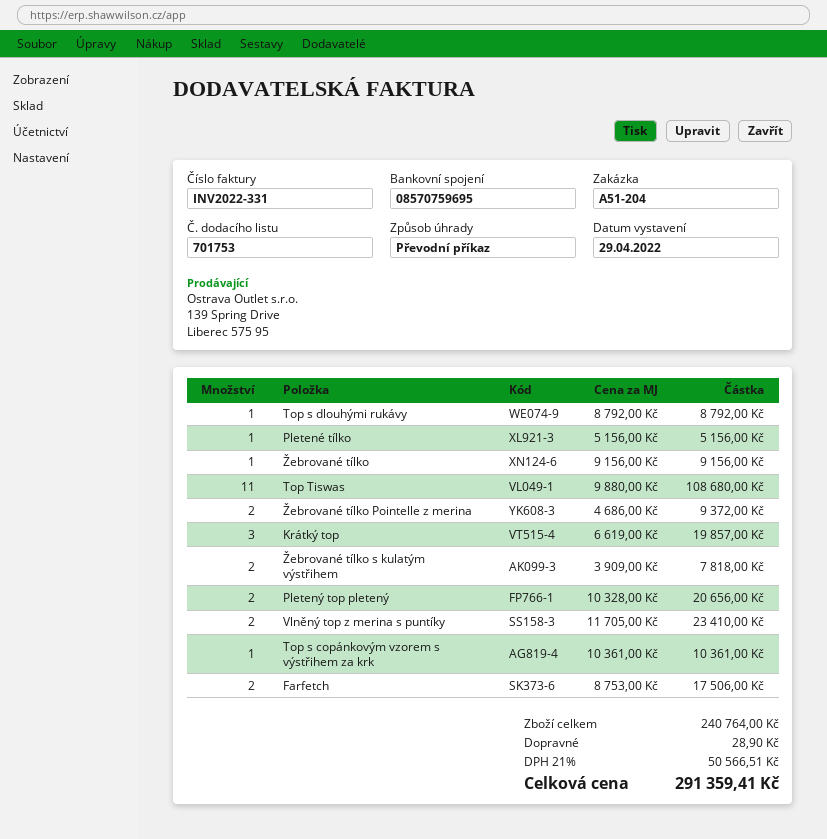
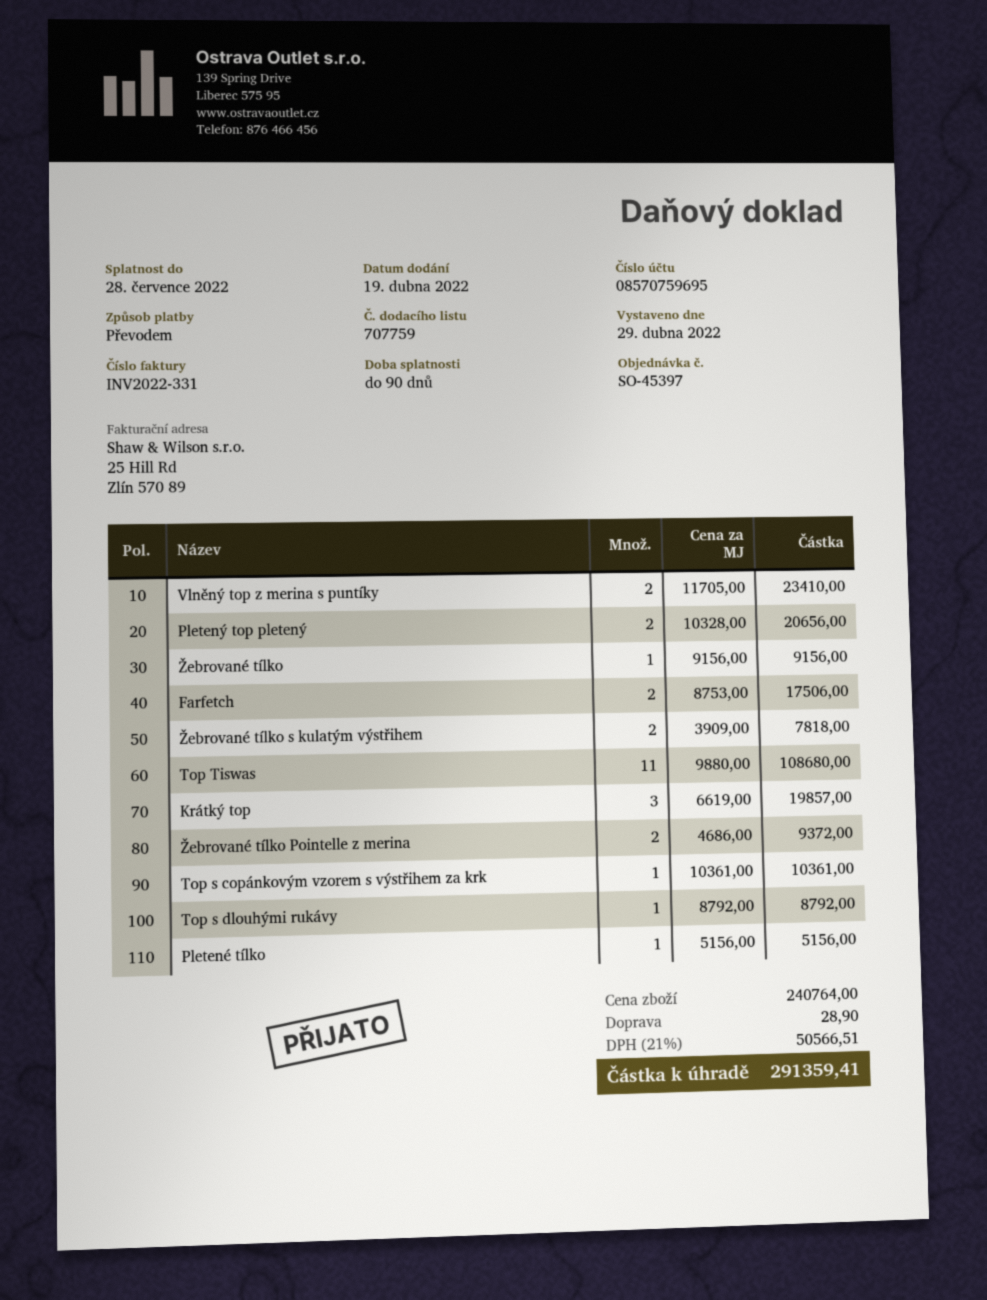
delivery note number: 701753 -> 707759

